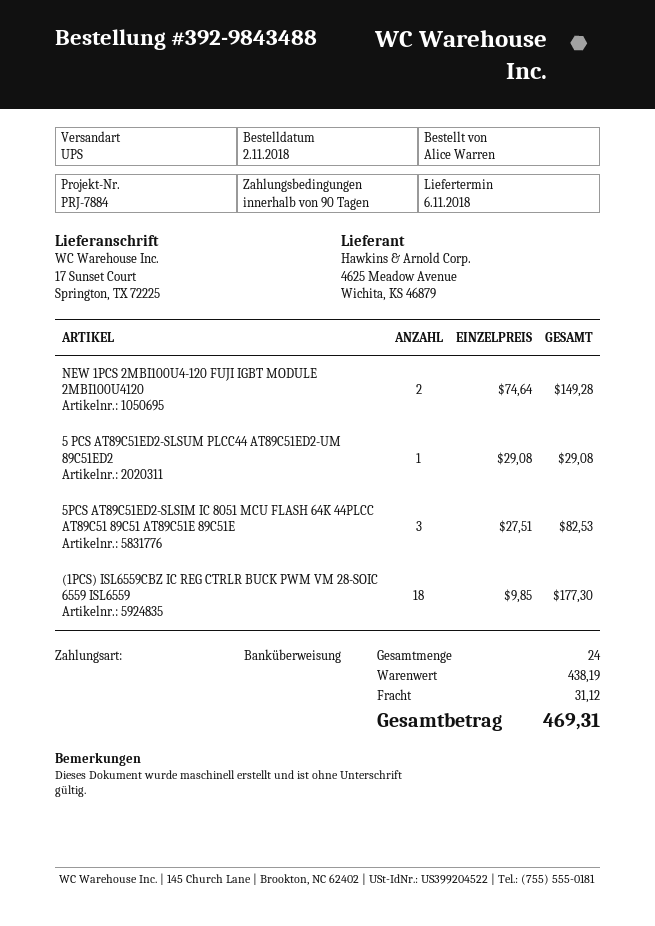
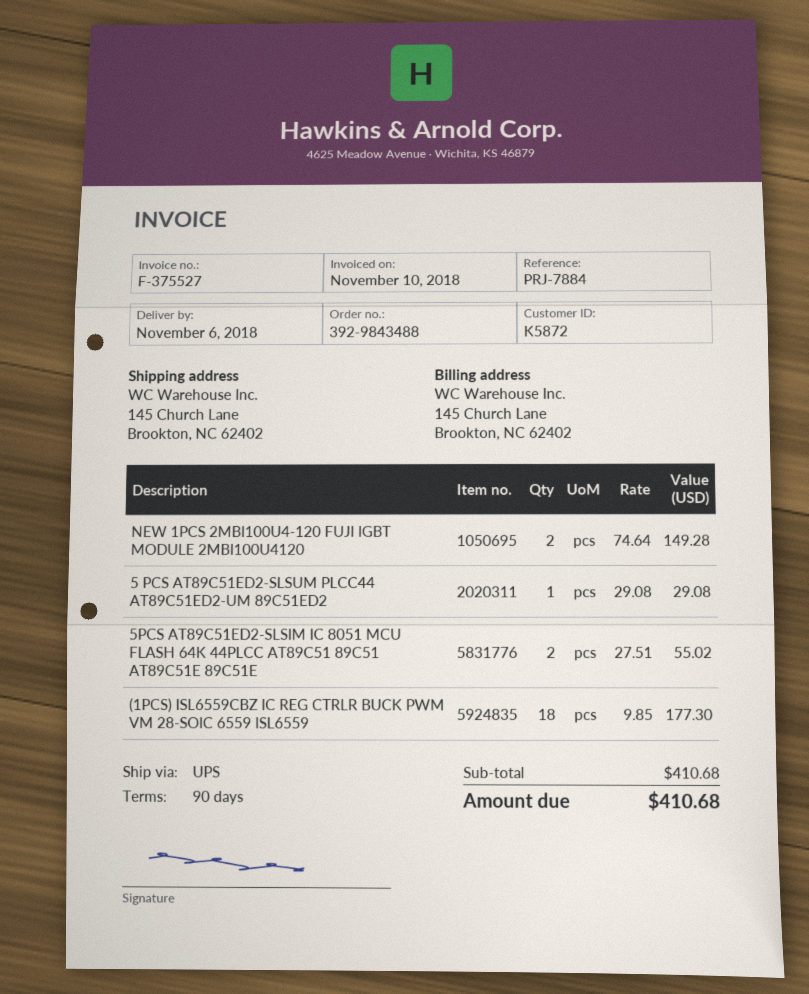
ship to: 17 Sunset Court, Springton, TX 72225 -> 145 Church Lane, Brookton, NC 62402
5PCS AT89C51ED2-SLSIM IC 8051 MCU FLASH 64K 44PLCC AT89C51 89C51 AT89C51E 89C51E: 3 x 27.51 = 82.53 -> 2 x 27.51 = 55.02
subtotal: 438.19 -> 410.68
shipping: 31.12 -> none
total: 469.31 -> 410.68

